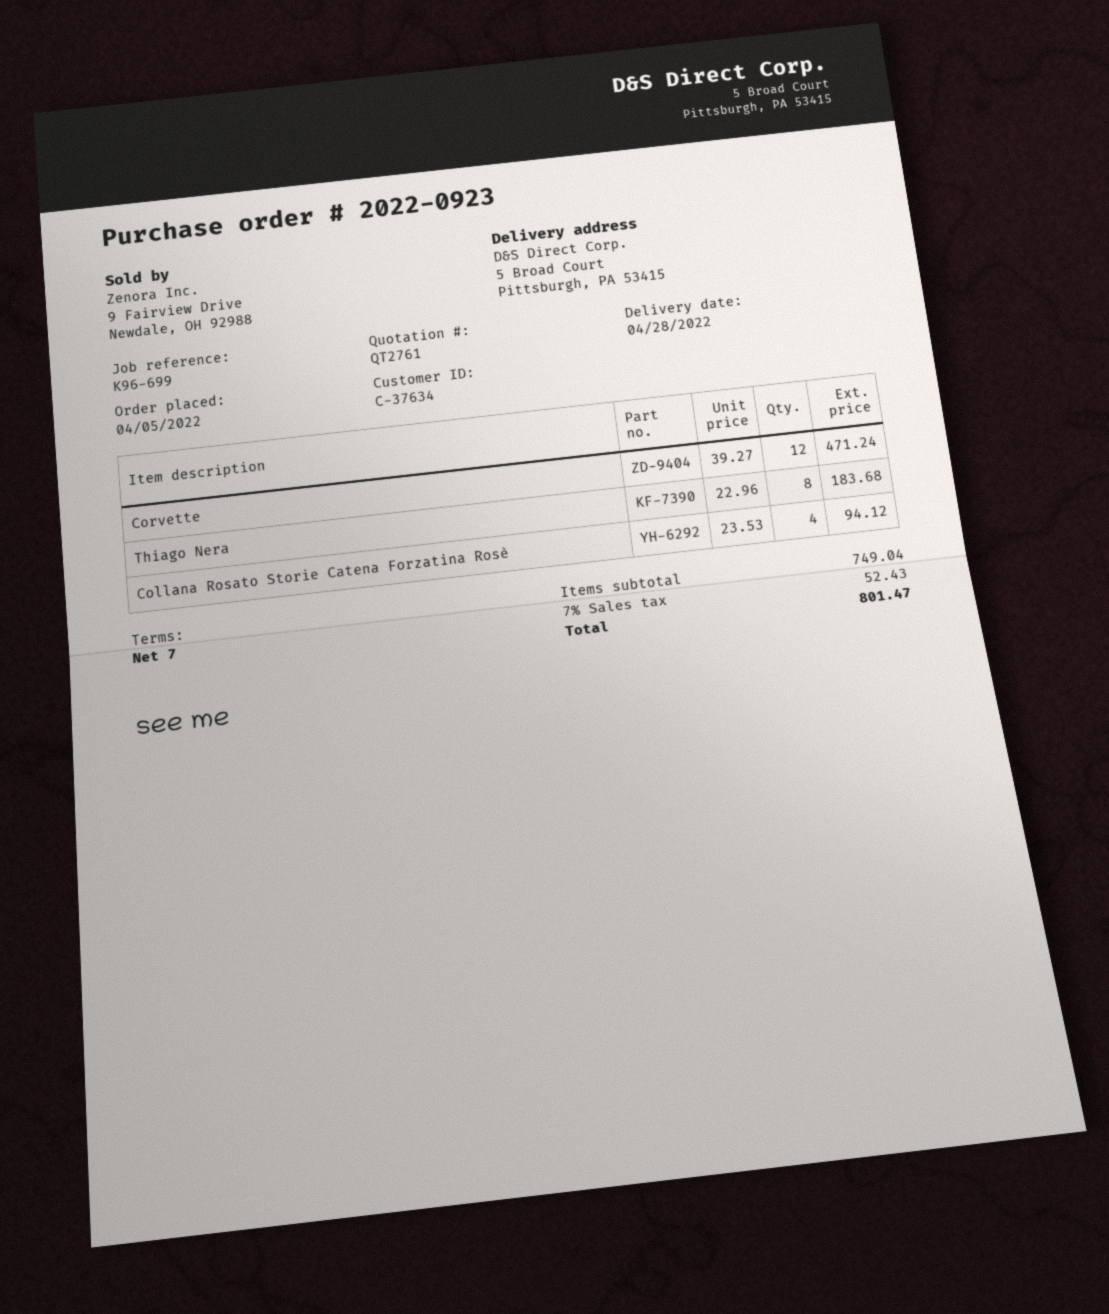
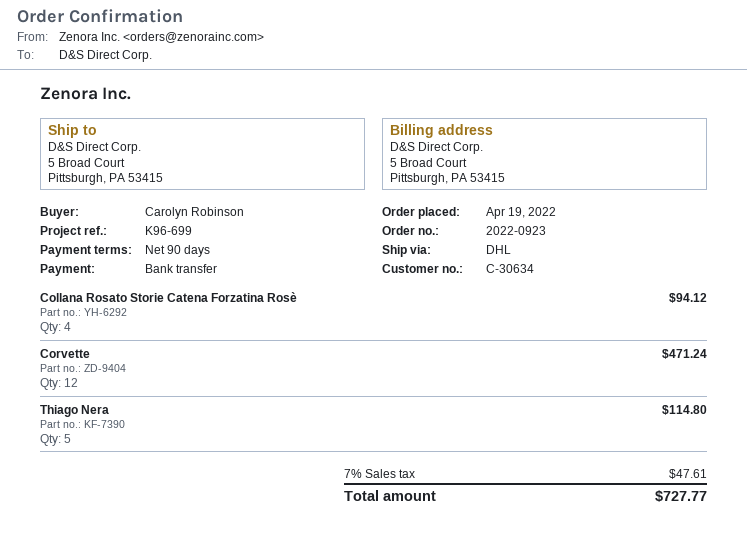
order date: 2022-04-05 -> 2022-04-19
payment terms: 7 days -> 90 days
customer number: C-37634 -> C-30634
Thiago Nera: 8 for 183.68 -> 5 for 114.80
tax: 7% = 52.43 -> 7% = 47.61
total: 801.47 -> 727.77

